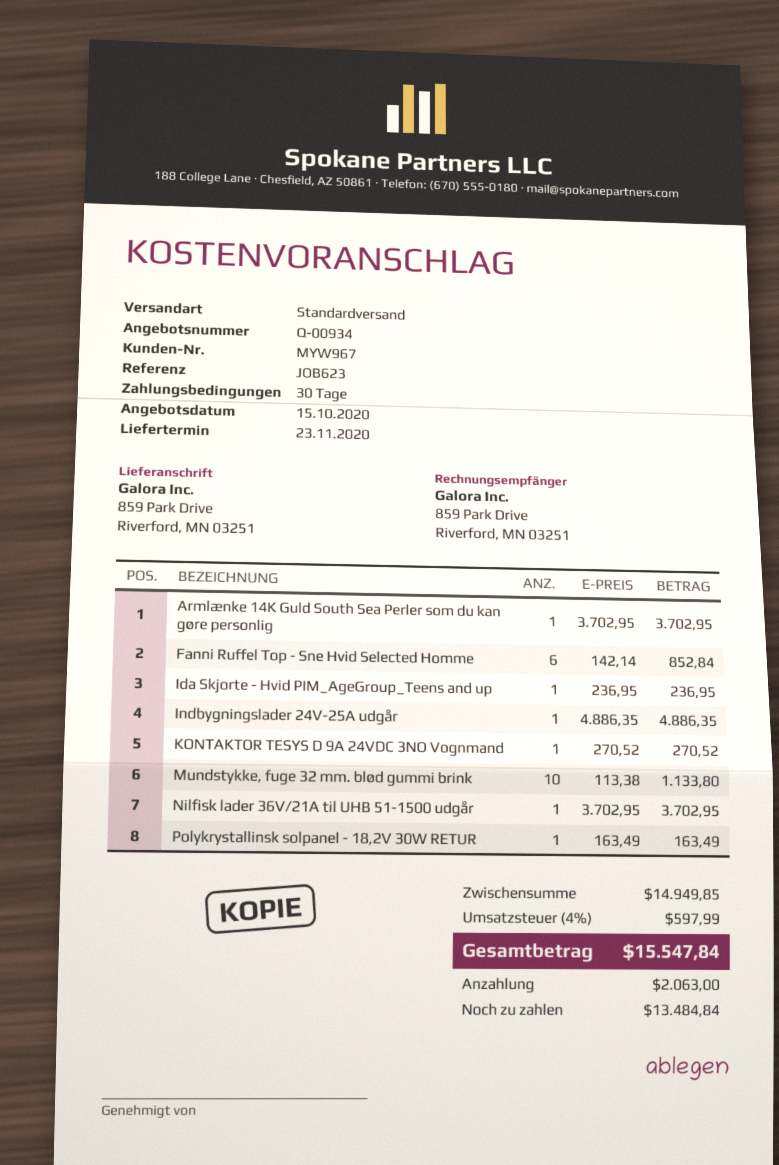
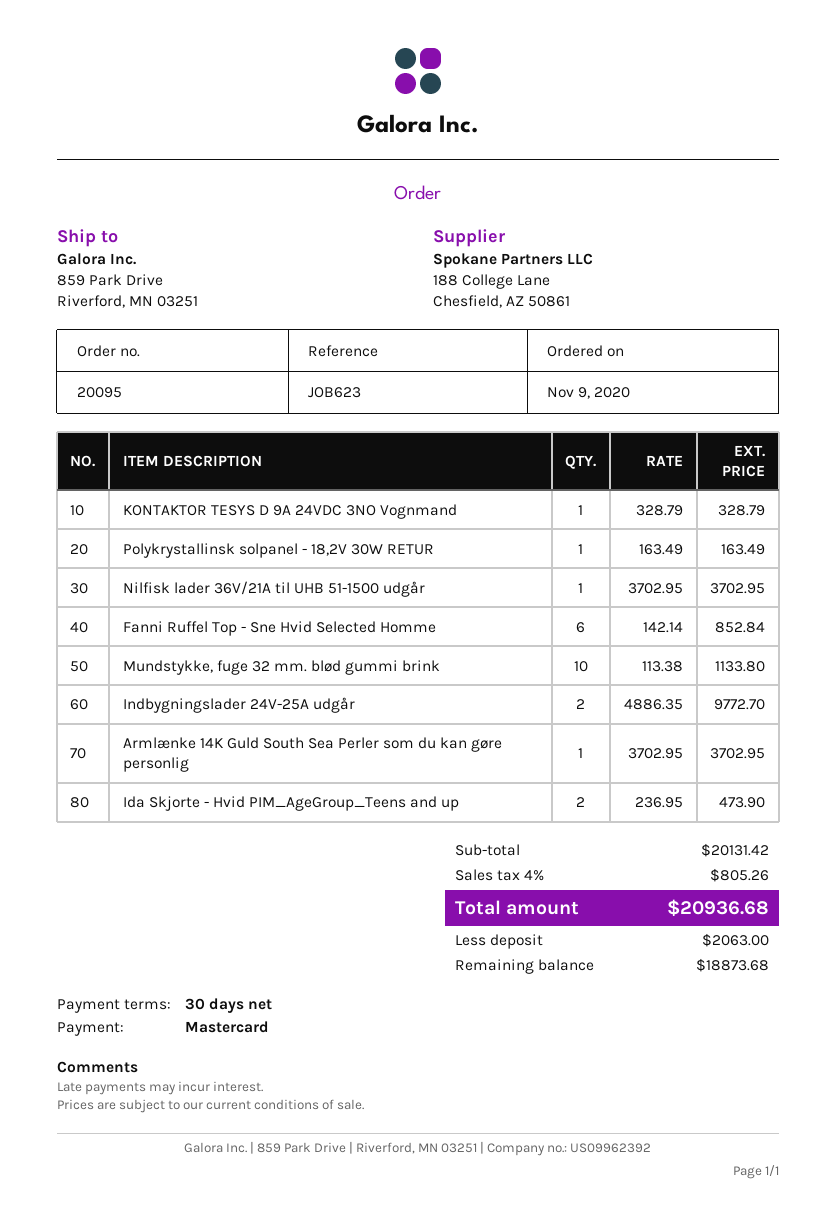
Ida Skjorte - Hvid PIM_AgeGroup_Teens and up: 1 x 236.95 = 236.95 -> 2 x 236.95 = 473.90
Indbygningslader 24V-25A udgår: 1 x 4886.35 = 4886.35 -> 2 x 4886.35 = 9772.70
KONTAKTOR TESYS D 9A 24VDC 3NO Vognmand: 1 x 270.52 = 270.52 -> 1 x 328.79 = 328.79
subtotal: 14949.85 -> 20131.42
tax: 4% = 597.99 -> 4% = 805.26
total: 15547.84 -> 20936.68
balance: 13484.84 -> 18873.68

